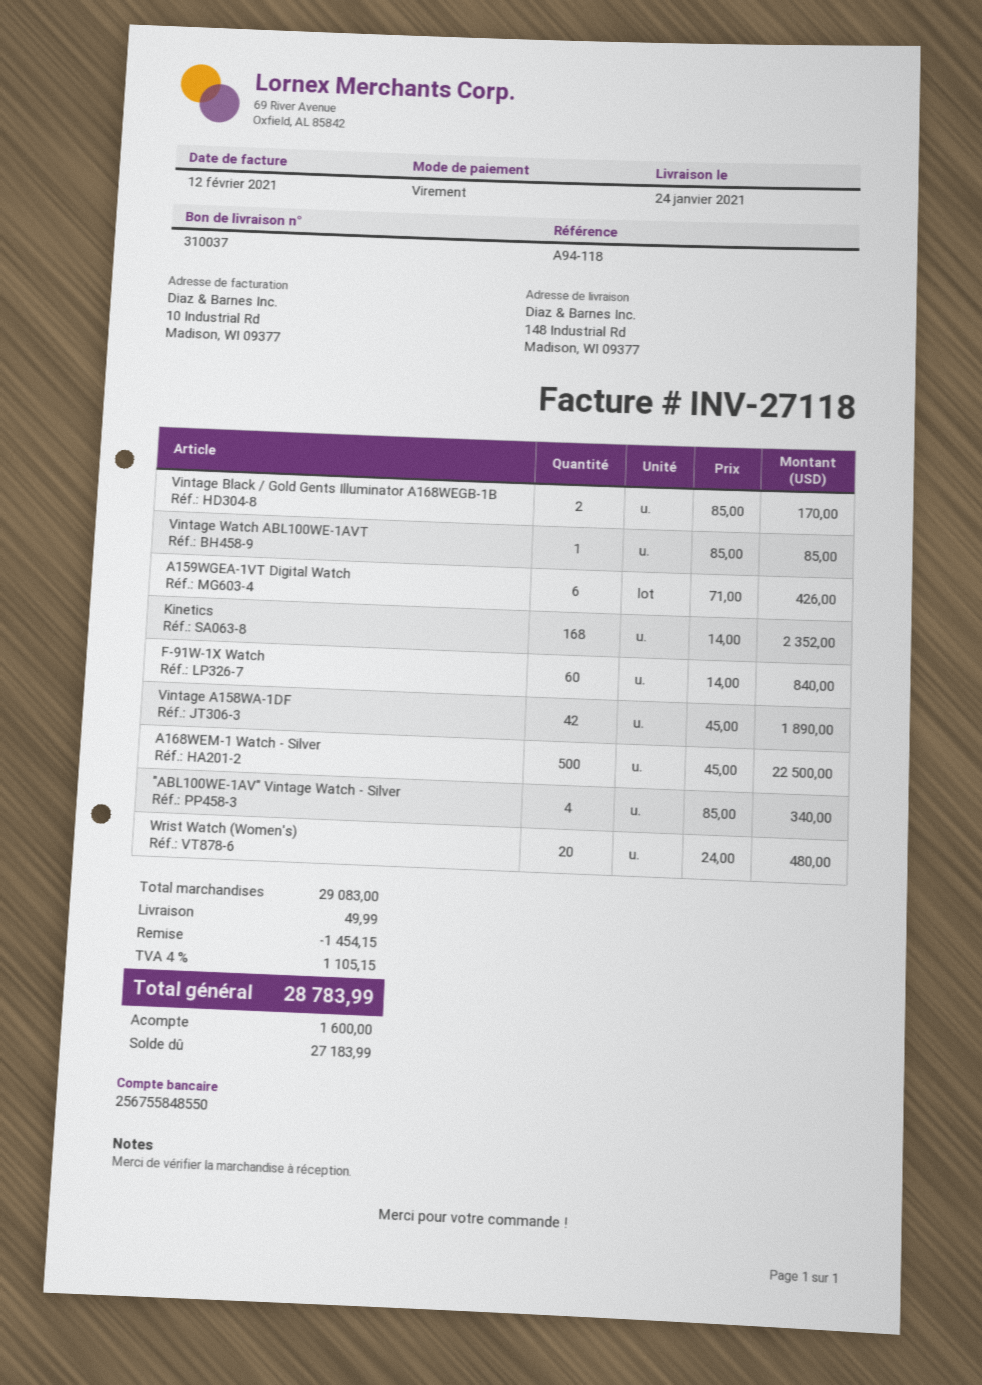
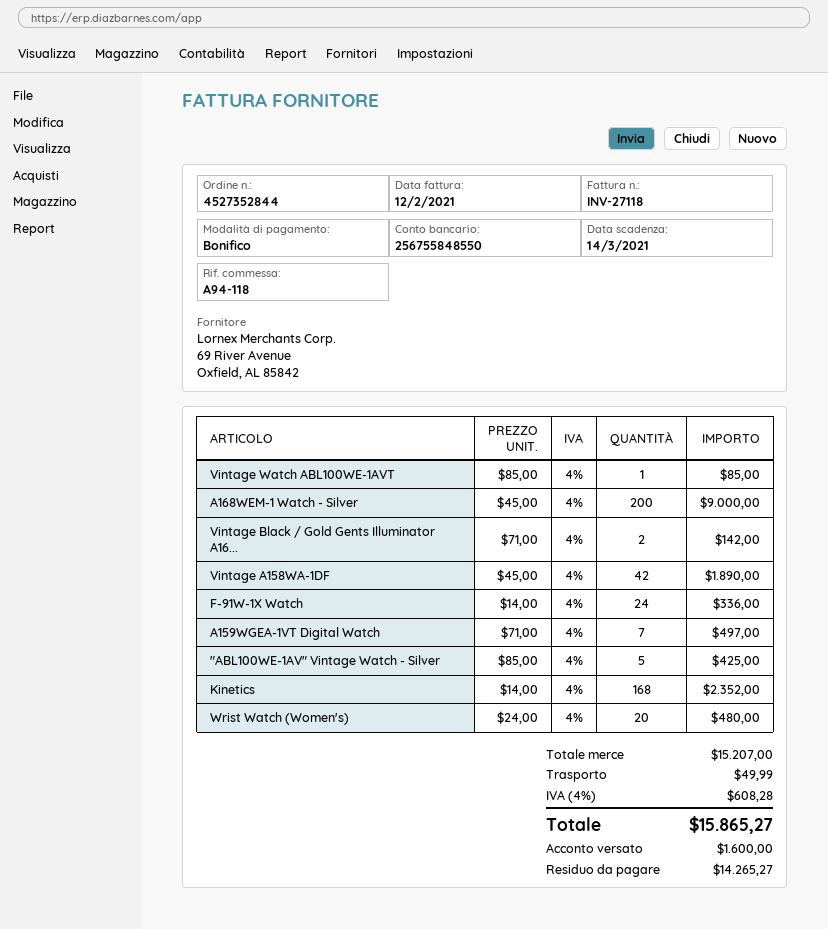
Vintage Black / Gold Gents Illuminator A168WEGB-1B: 2 x 85.00 = 170.00 -> 2 x 71.00 = 142.00
A159WGEA-1VT Digital Watch: 6 x 71.00 = 426.00 -> 7 x 71.00 = 497.00
F-91W-1X Watch: 60 x 14.00 = 840.00 -> 24 x 14.00 = 336.00
A168WEM-1 Watch - Silver: 500 x 45.00 = 22500.00 -> 200 x 45.00 = 9000.00
"ABL100WE-1AV" Vintage Watch - Silver: 4 x 85.00 = 340.00 -> 5 x 85.00 = 425.00
subtotal: 29083.00 -> 15207.00
discount: 1454.15 -> none
tax: 4% = 1105.15 -> 4% = 608.28
total: 28783.99 -> 15865.27
balance: 27183.99 -> 14265.27

